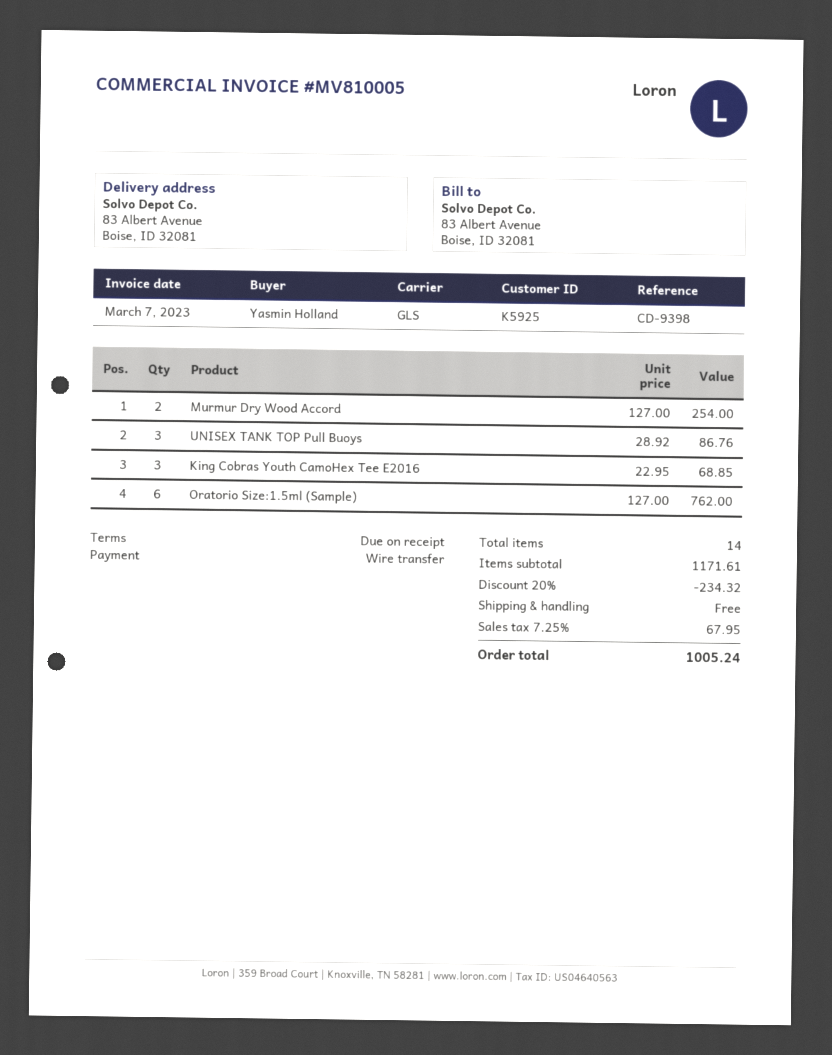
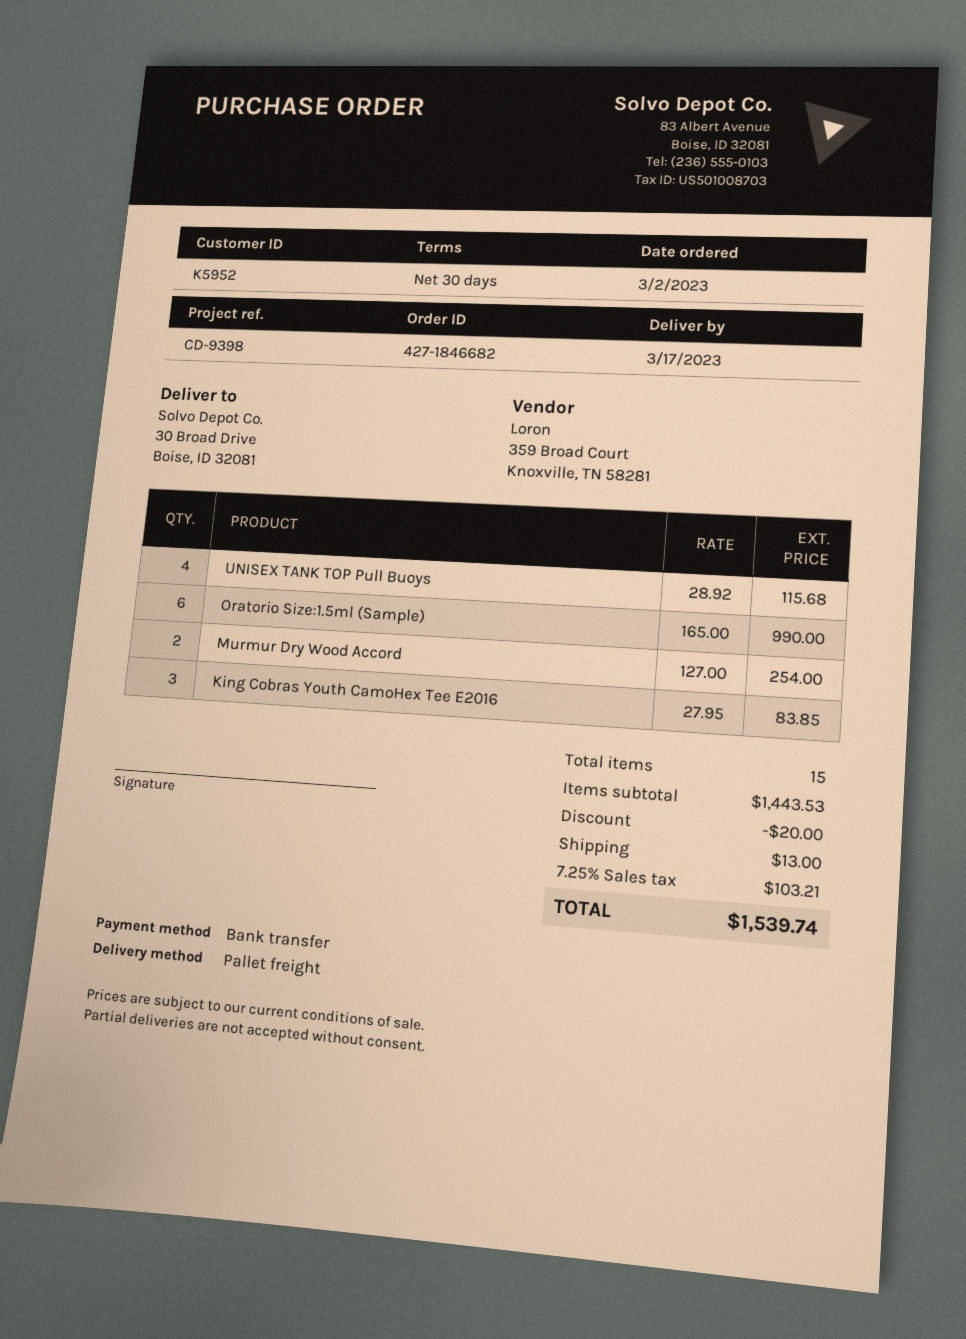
payment terms: on receipt -> 30 days
customer number: K5925 -> K5952
shipping method: GLS -> pallet freight
ship to: 83 Albert Avenue, Boise, ID 32081 -> 30 Broad Drive, Boise, ID 32081
UNISEX TANK TOP Pull Buoys: 3 x 28.92 = 86.76 -> 4 x 28.92 = 115.68
King Cobras Youth CamoHex Tee E2016: 3 x 22.95 = 68.85 -> 3 x 27.95 = 83.85
Oratorio Size:1.5ml (Sample): 6 x 127.00 = 762.00 -> 6 x 165.00 = 990.00
total quantity: 14 -> 15
subtotal: 1171.61 -> 1443.53
discount: 234.32 -> 20.00
shipping: 0.00 -> 13.00
tax: 7.25% = 67.95 -> 7.25% = 103.21
total: 1005.24 -> 1539.74

